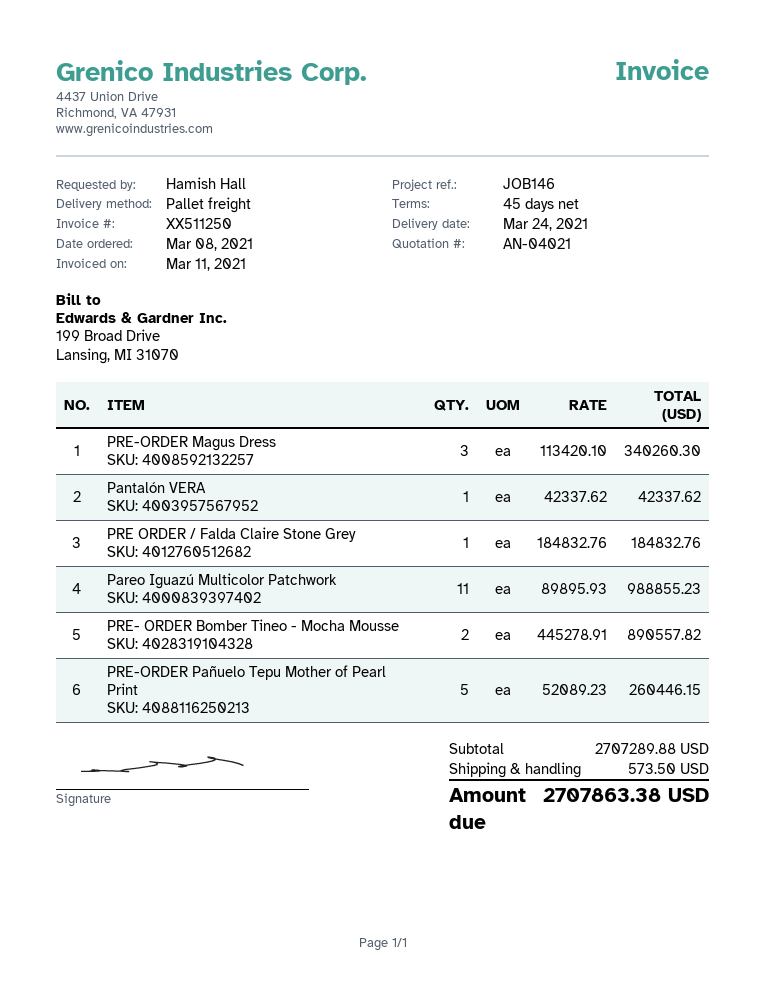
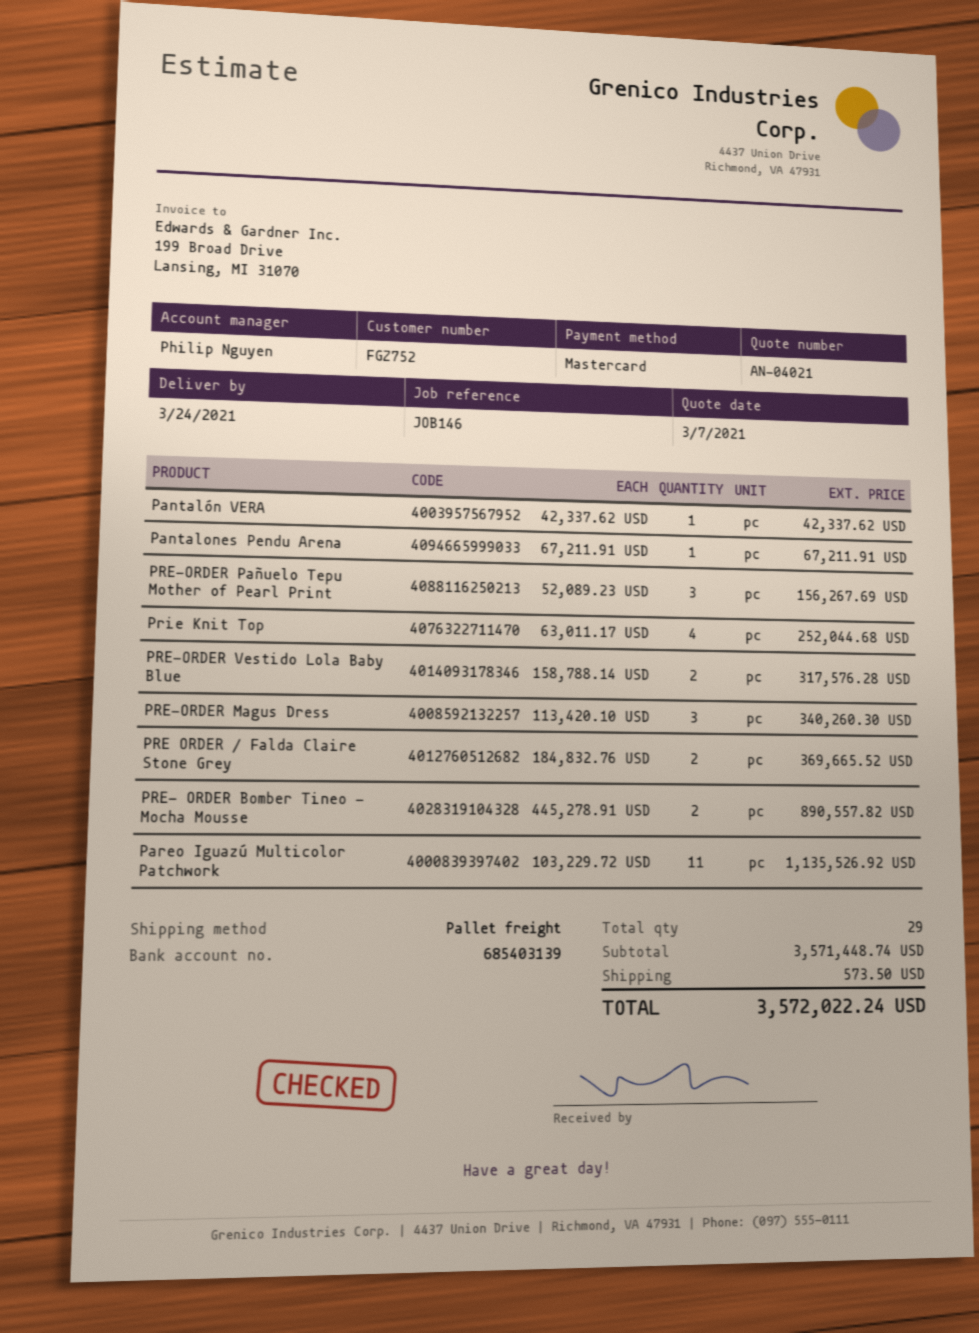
PRE ORDER / Falda Claire Stone Grey: 1 x 184832.76 = 184832.76 -> 2 x 184832.76 = 369665.52
Pareo Iguazú Multicolor Patchwork: 11 x 89895.93 = 988855.23 -> 11 x 103229.72 = 1135526.92
PRE-ORDER Pañuelo Tepu Mother of Pearl Print: 5 x 52089.23 = 260446.15 -> 3 x 52089.23 = 156267.69
Pantalones Pendu Arena: none -> 1 x 67211.91 = 67211.91
Prie Knit Top: none -> 4 x 63011.17 = 252044.68
PRE-ORDER Vestido Lola Baby Blue: none -> 2 x 158788.14 = 317576.28
subtotal: 2707289.88 -> 3571448.74
total: 2707863.38 -> 3572022.24

